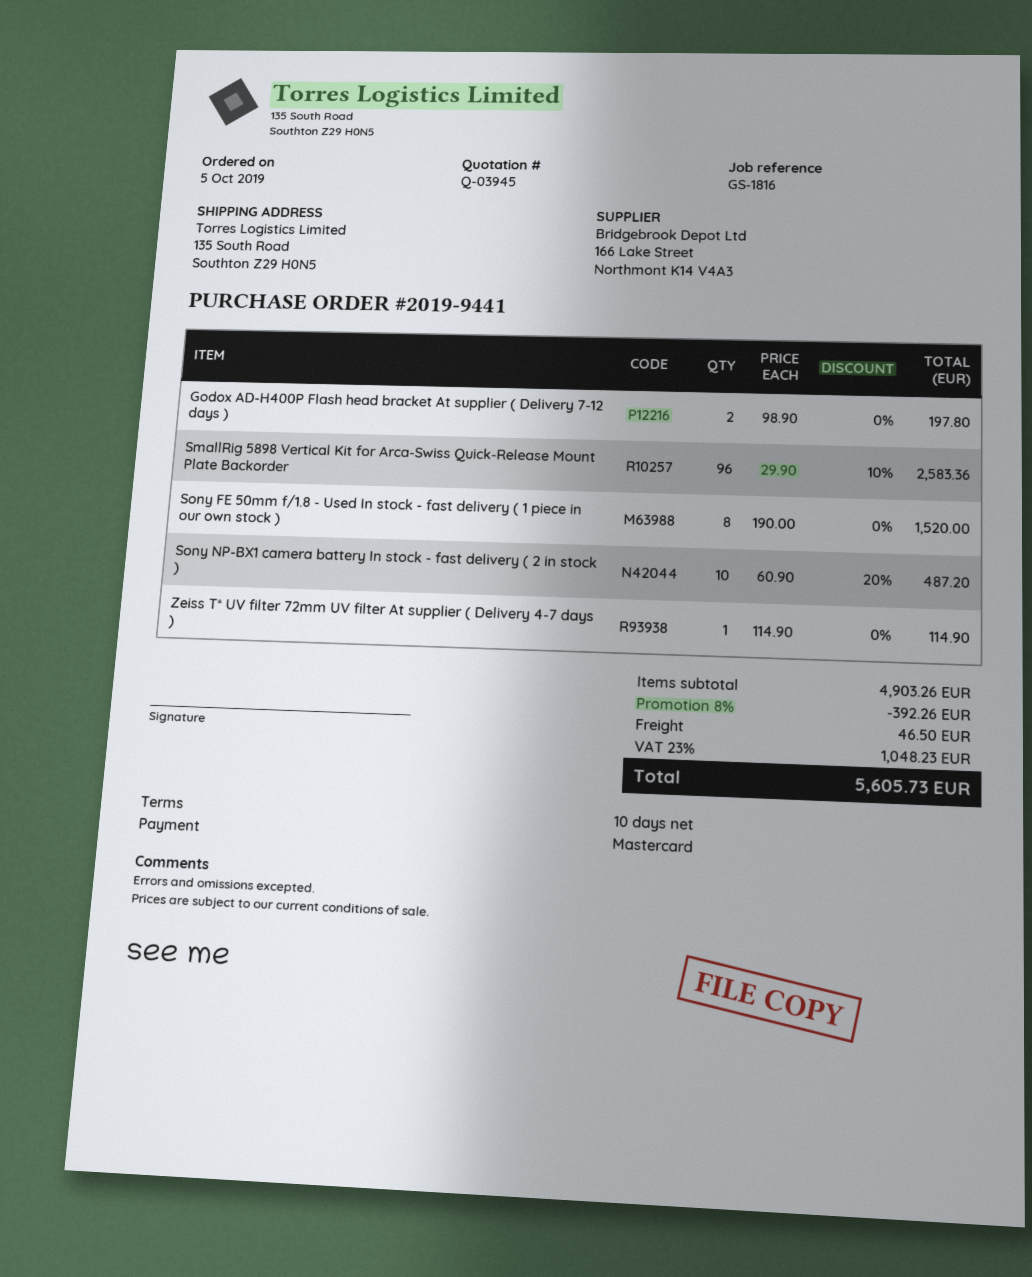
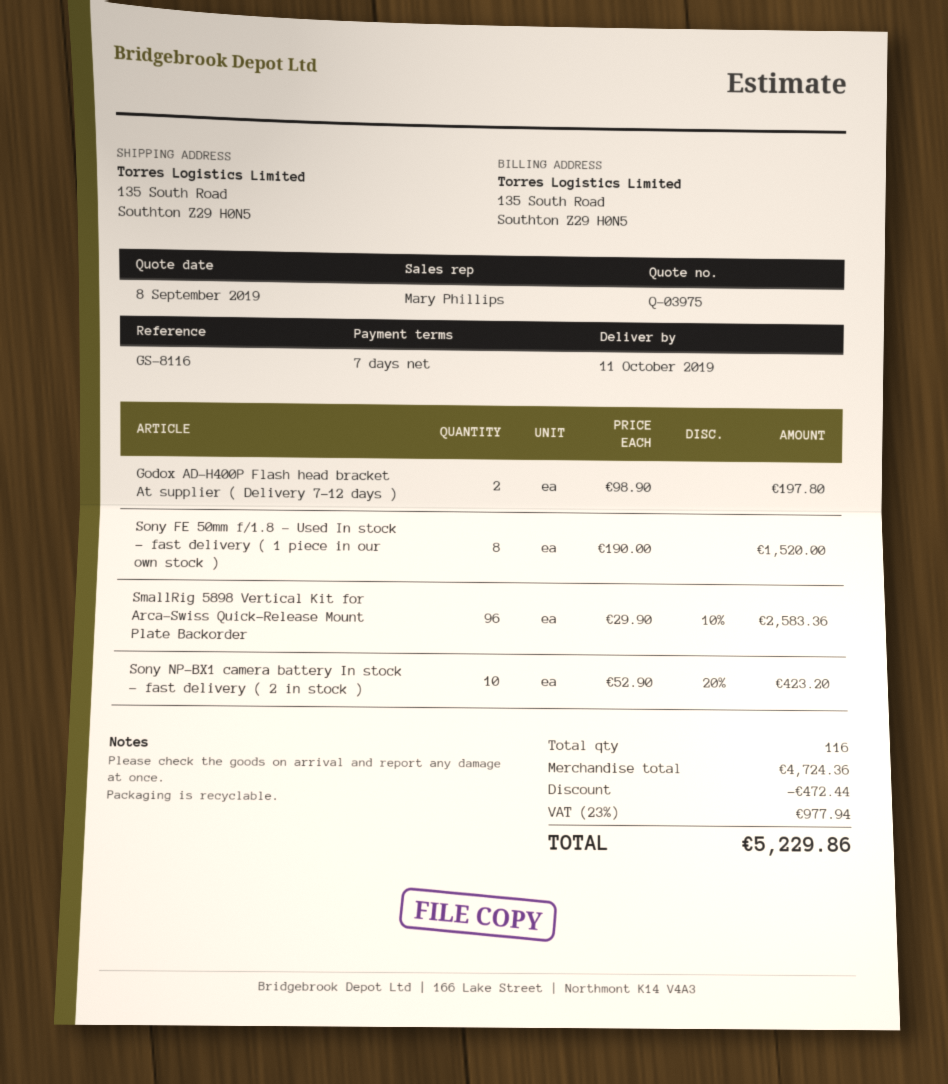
quote number: Q-03945 -> Q-03975
payment terms: 10 days -> 7 days
reference: GS-1816 -> GS-8116
Sony NP-BX1 camera battery In stock - fast delivery ( 2 in stock ): 10 x 60.90 - 20% = 487.20 -> 10 x 52.90 - 20% = 423.20
Zeiss T* UV filter 72mm UV filter At supplier ( Delivery 4-7 days ): 1 x 114.90 = 114.90 -> none
subtotal: 4903.26 -> 4724.36
discount: 392.26 -> 472.44
shipping: 46.50 -> none
tax: 23% = 1048.23 -> 23% = 977.94
total: 5605.73 -> 5229.86

